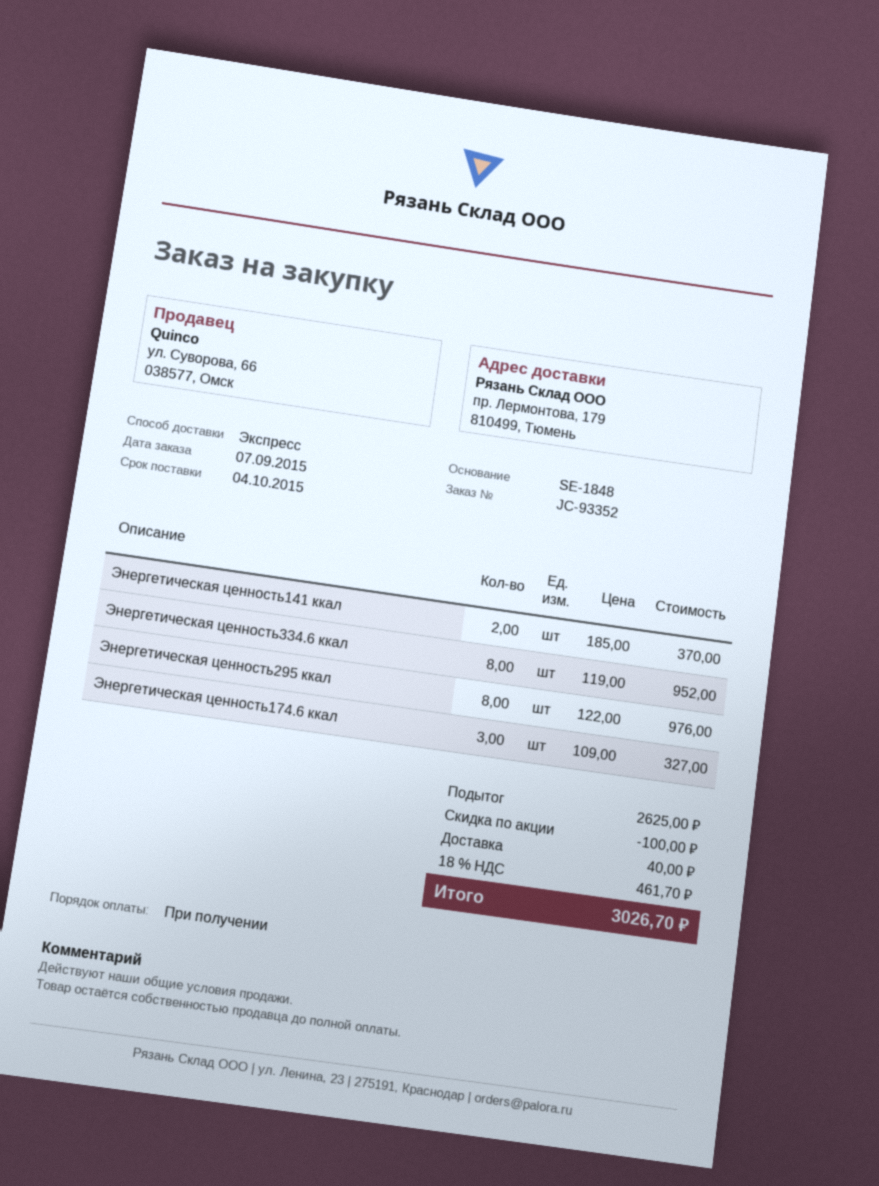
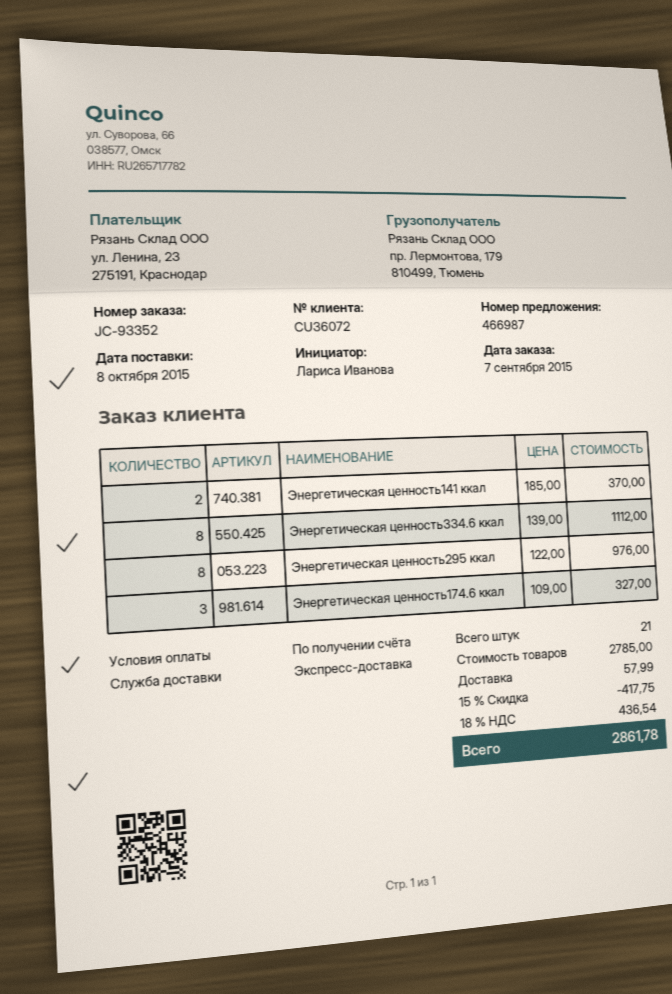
delivery date: 2015-10-04 -> 2015-10-08
Энергетическая ценность334.6 ккал: 8 x 119.00 = 952.00 -> 8 x 139.00 = 1112.00
subtotal: 2625.00 -> 2785.00
discount: 100.00 -> 417.75
shipping: 40.00 -> 57.99
tax: 18% = 461.70 -> 18% = 436.54
total: 3026.70 -> 2861.78

